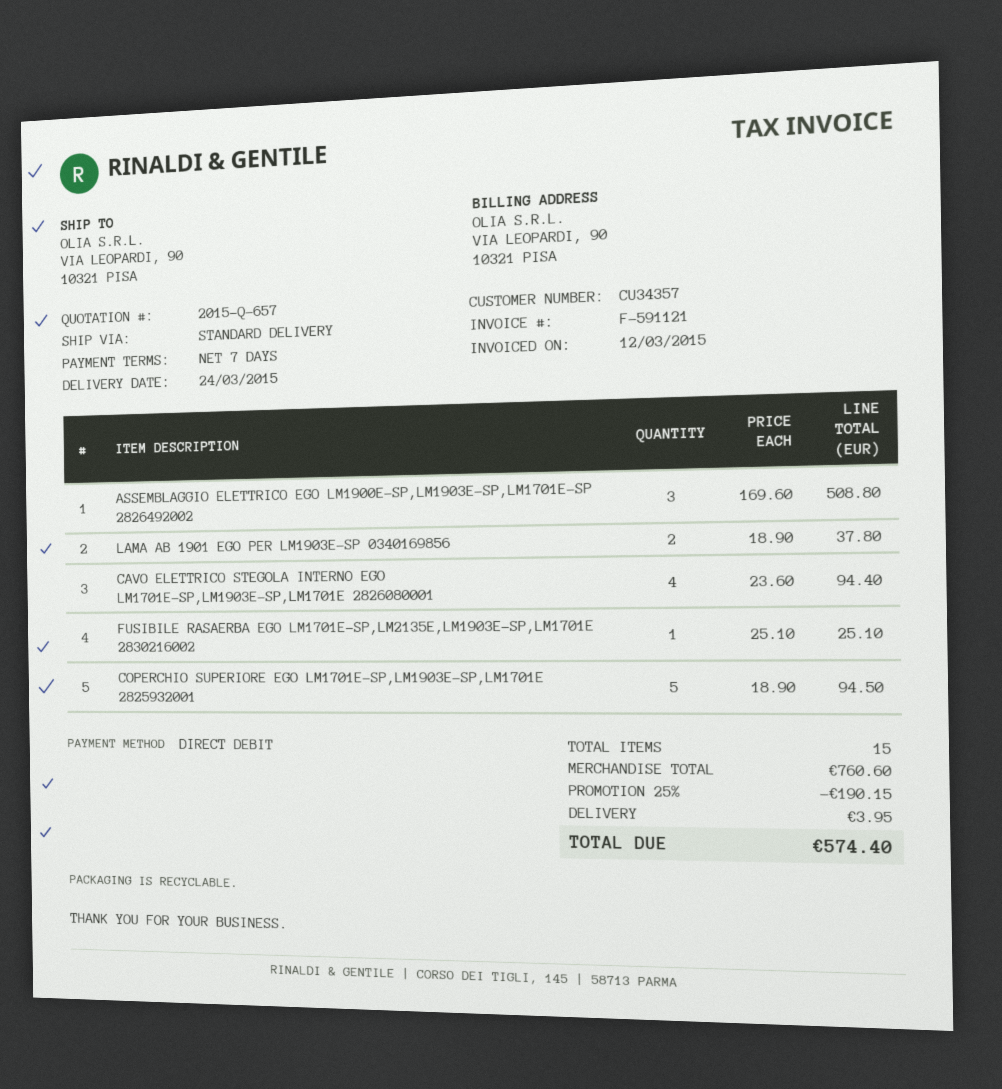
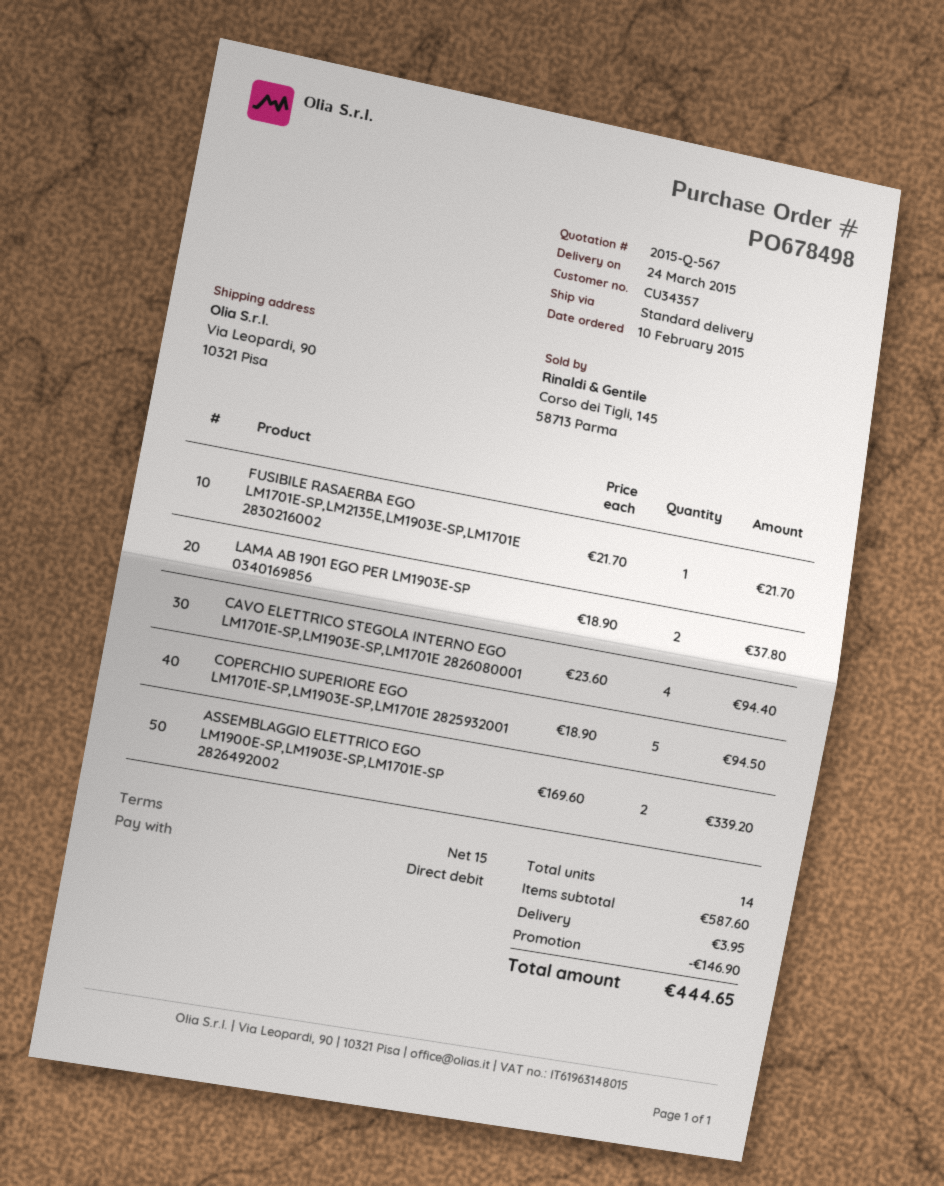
quote number: 2015-Q-657 -> 2015-Q-567
payment terms: 7 days -> 15 days
ASSEMBLAGGIO ELETTRICO EGO LM1900E-SP,LM1903E-SP,LM1701E-SP 2826492002: 3 x 169.60 = 508.80 -> 2 x 169.60 = 339.20
FUSIBILE RASAERBA EGO LM1701E-SP,LM2135E,LM1903E-SP,LM1701E 2830216002: 1 x 25.10 = 25.10 -> 1 x 21.70 = 21.70
total quantity: 15 -> 14
subtotal: 760.60 -> 587.60
discount: 190.15 -> 146.90
total: 574.40 -> 444.65

